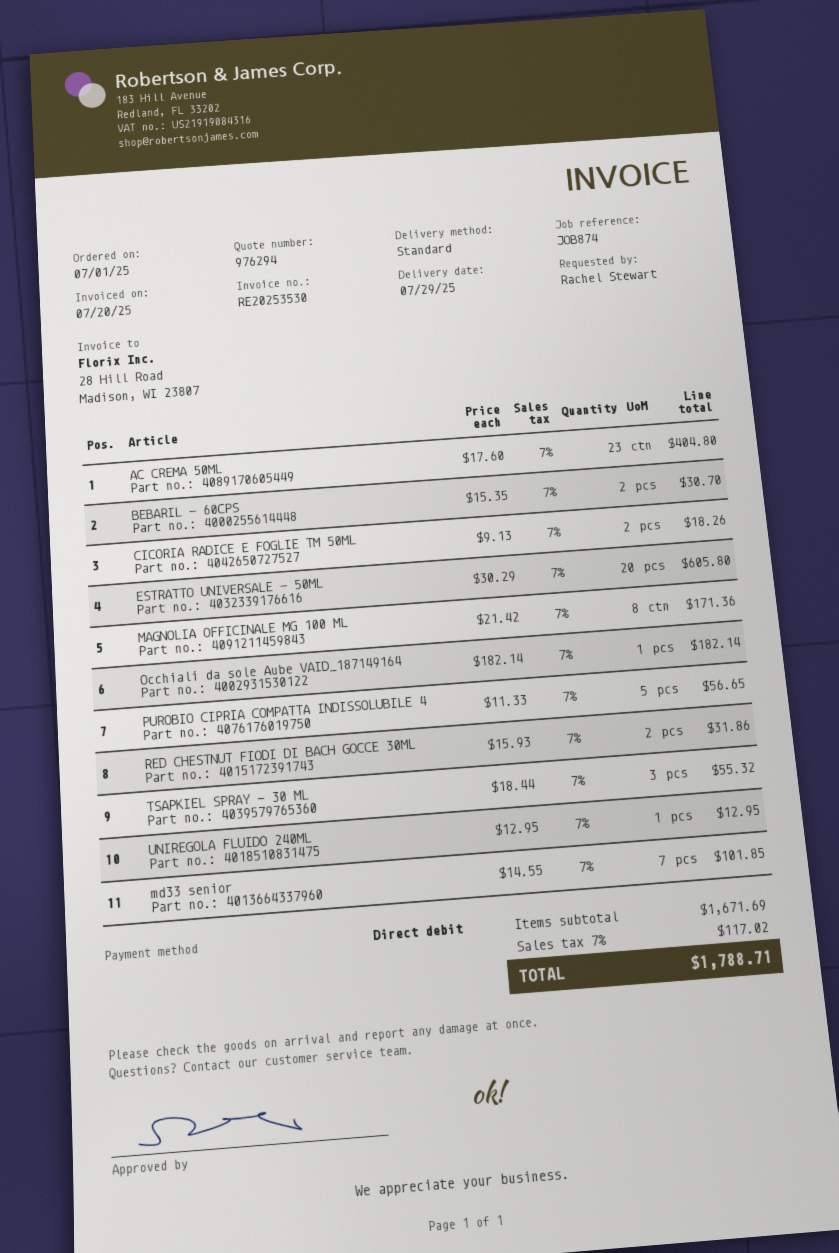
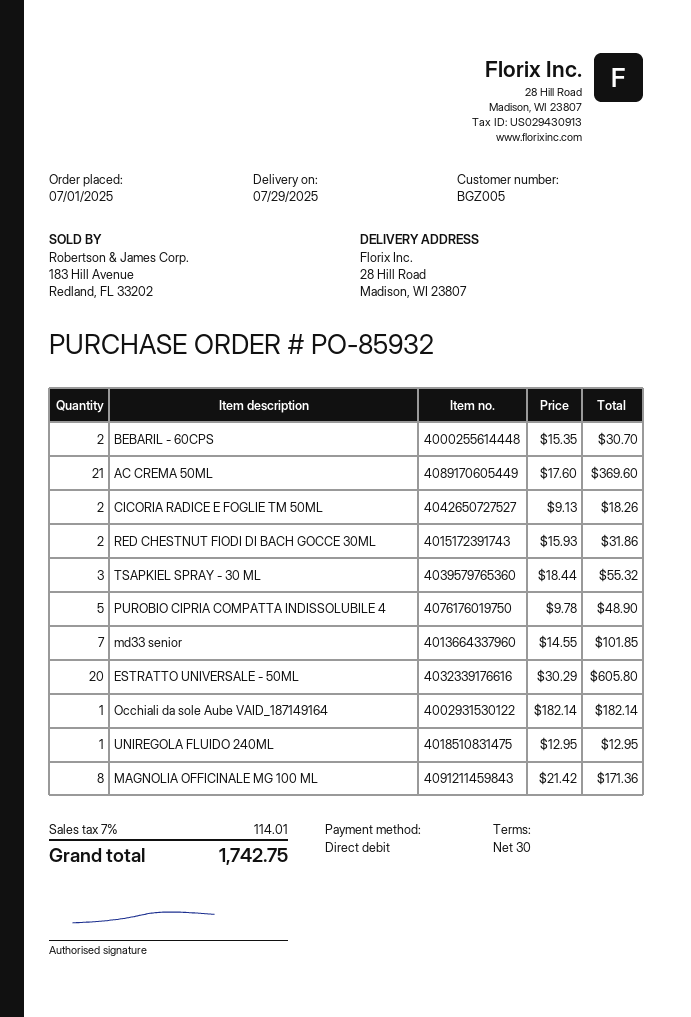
AC CREMA 50ML: 23 x 17.60 = 404.80 -> 21 x 17.60 = 369.60
PUROBIO CIPRIA COMPATTA INDISSOLUBILE 4: 5 x 11.33 = 56.65 -> 5 x 9.78 = 48.90
tax: 7% = 117.02 -> 7% = 114.01
total: 1788.71 -> 1742.75

